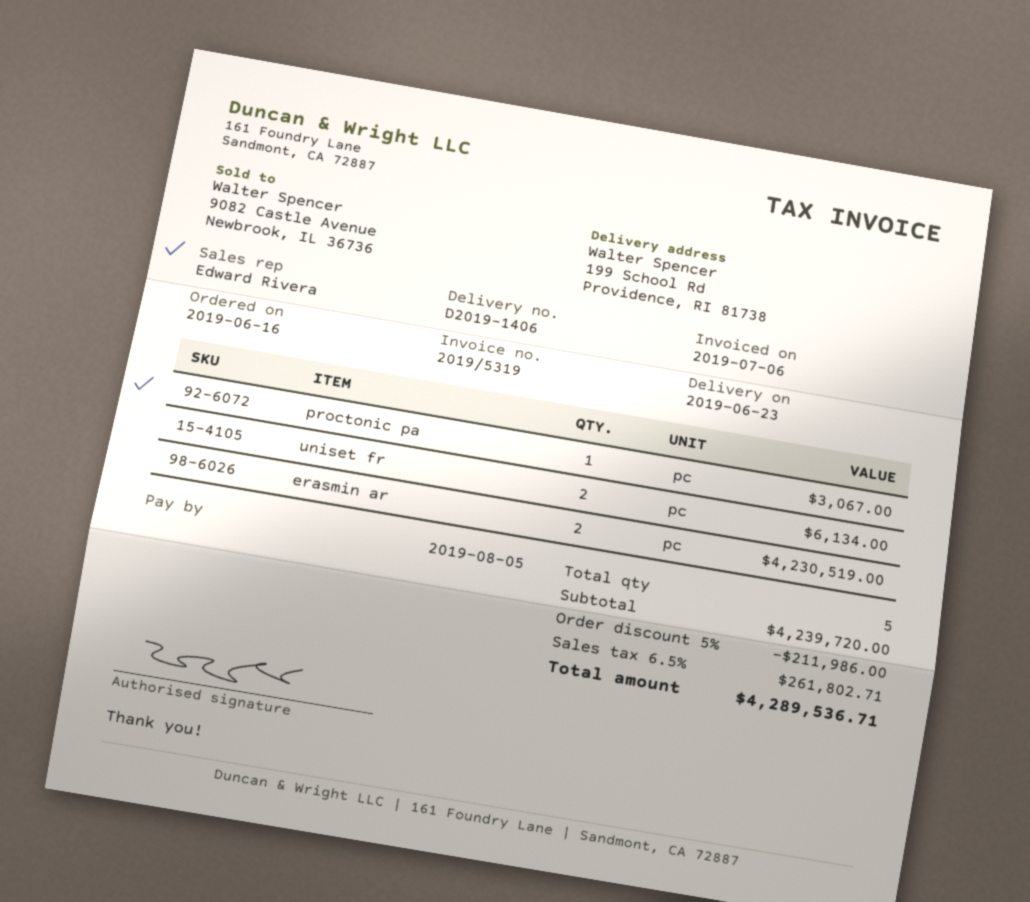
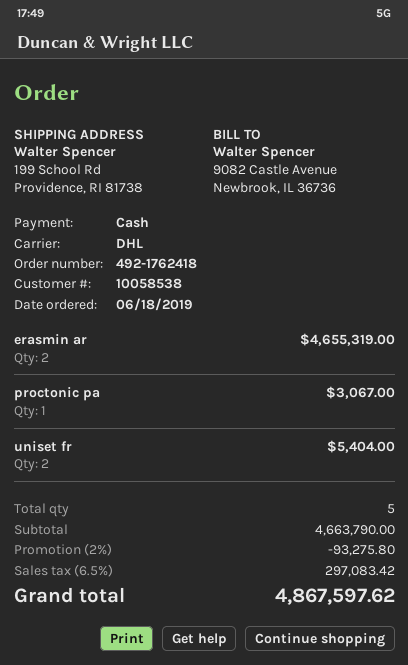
order date: 2019-06-16 -> 2019-06-18
uniset fr: 2 for 6134.00 -> 2 for 5404.00
erasmin ar: 2 for 4230519.00 -> 2 for 4655319.00
subtotal: 4239720.00 -> 4663790.00
discount: 5% = 211986.00 -> 2% = 93275.80
tax: 6.5% = 261802.71 -> 6.5% = 297083.42
total: 4289536.71 -> 4867597.62

